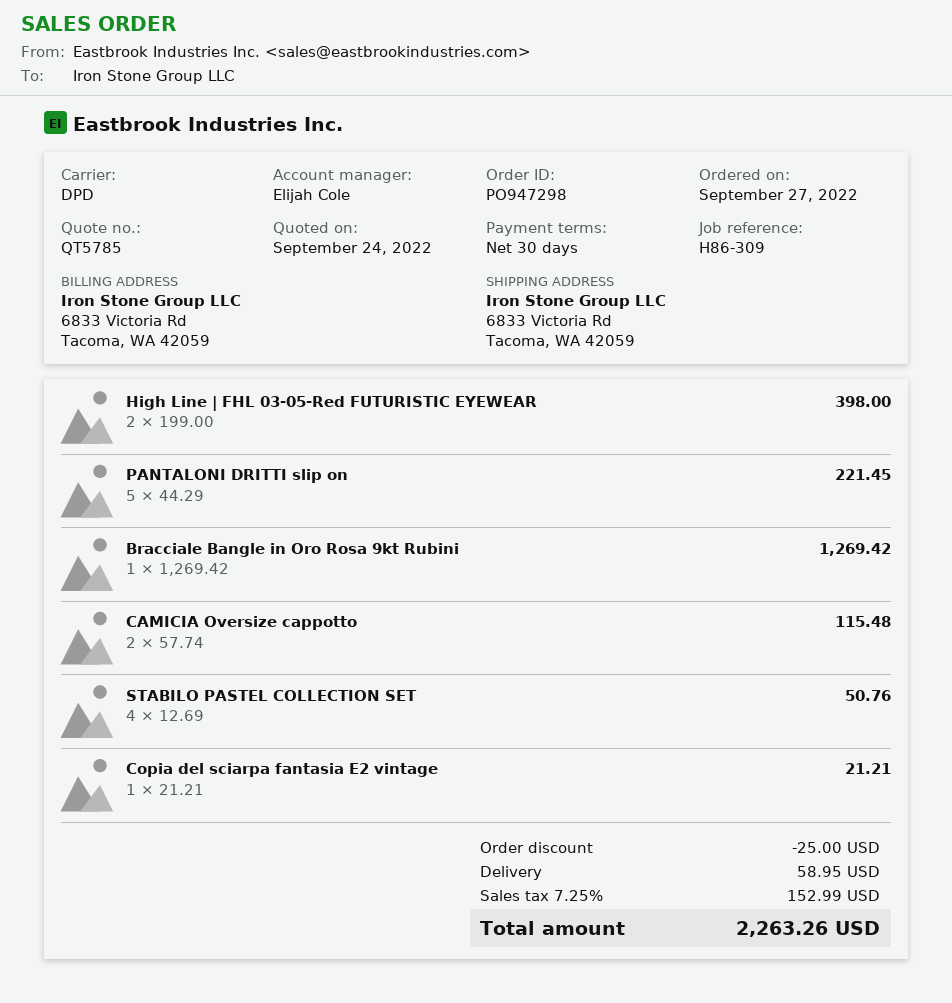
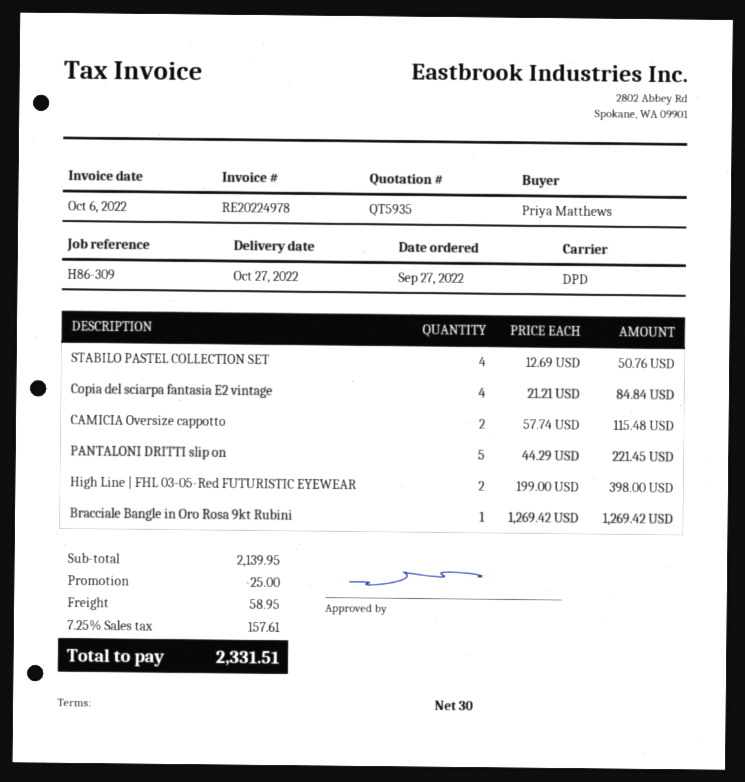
quote number: QT5785 -> QT5935
Copia del sciarpa fantasia E2 vintage: 1 x 21.21 = 21.21 -> 4 x 21.21 = 84.84
tax: 7.25% = 152.99 -> 7.25% = 157.61
total: 2263.26 -> 2331.51

